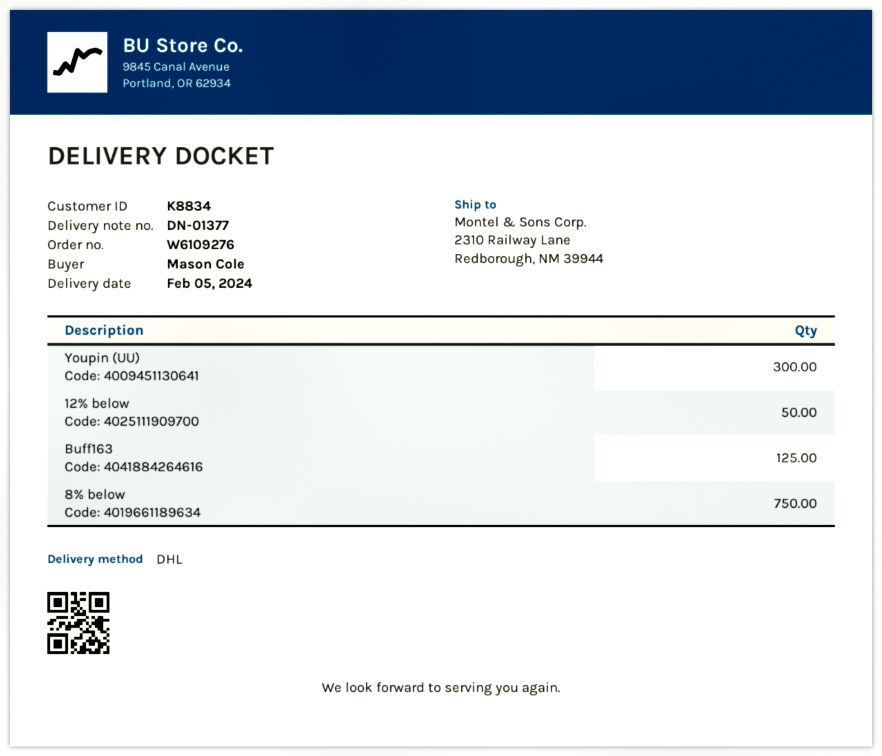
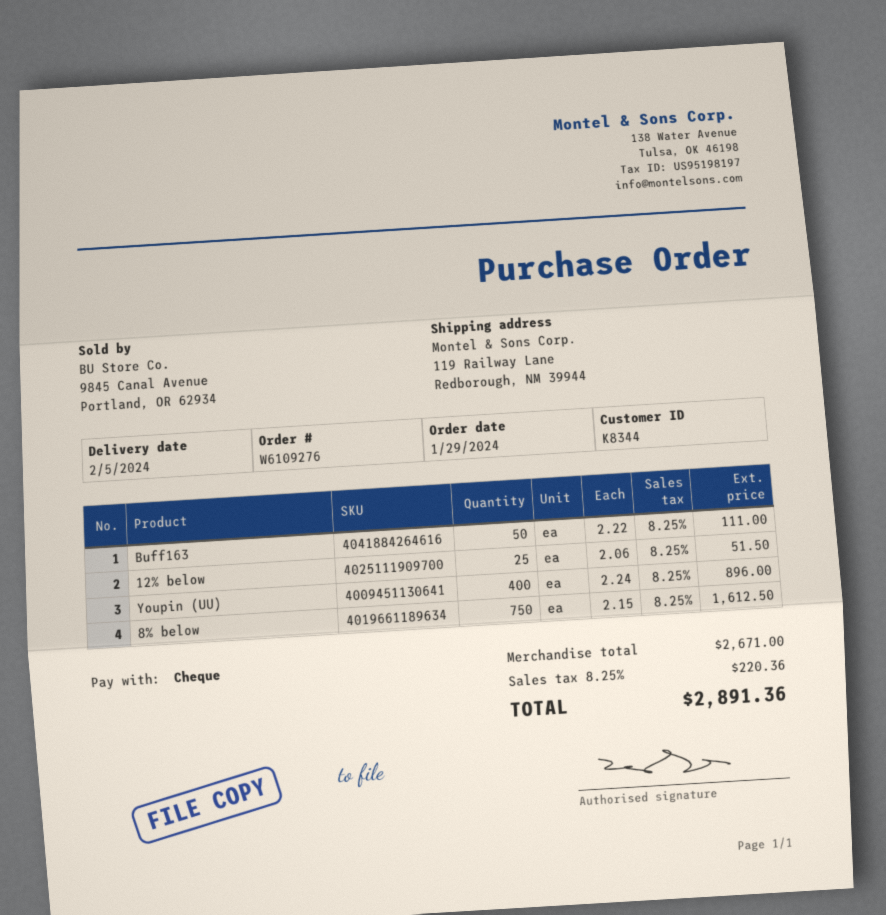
customer number: K8834 -> K8344
ship to: 2310 Railway Lane, Redborough, NM 39944 -> 119 Railway Lane, Redborough, NM 39944
Youpin (UU): 300 -> 400
12% below: 50 -> 25
Buff163: 125 -> 50

